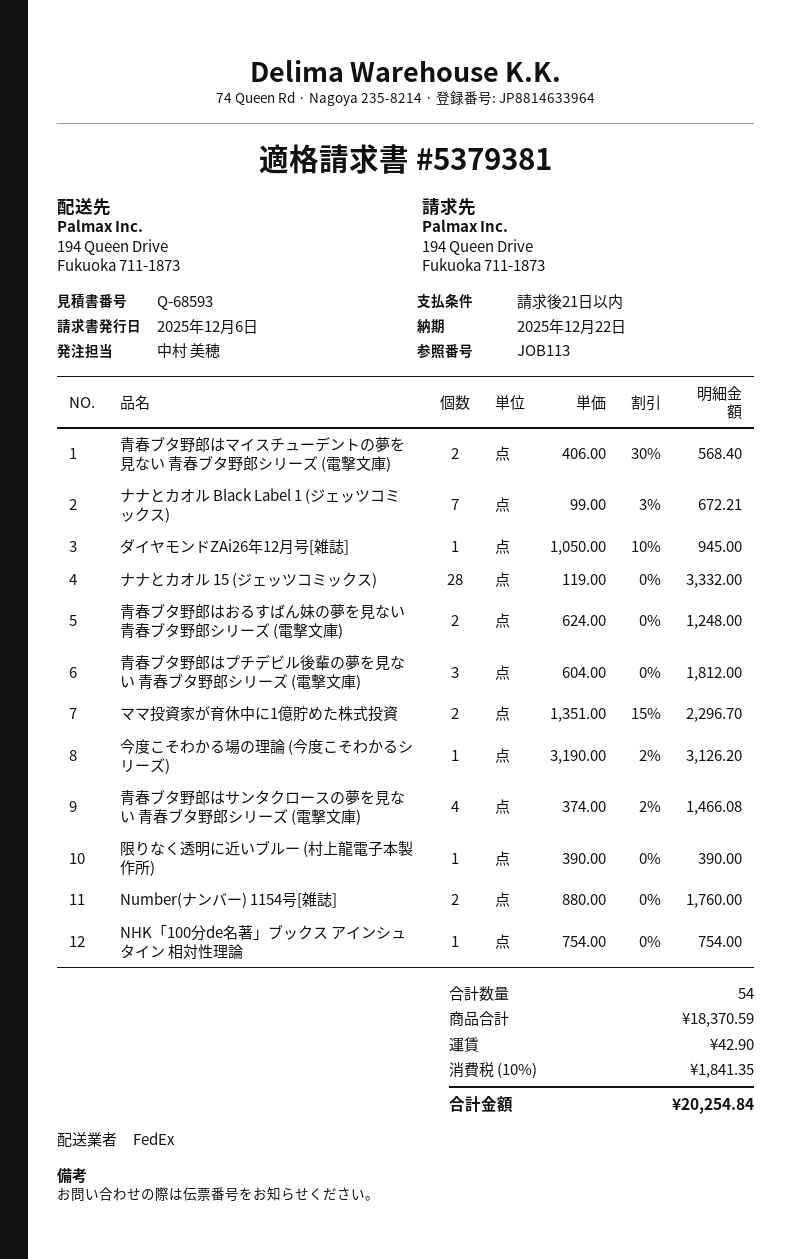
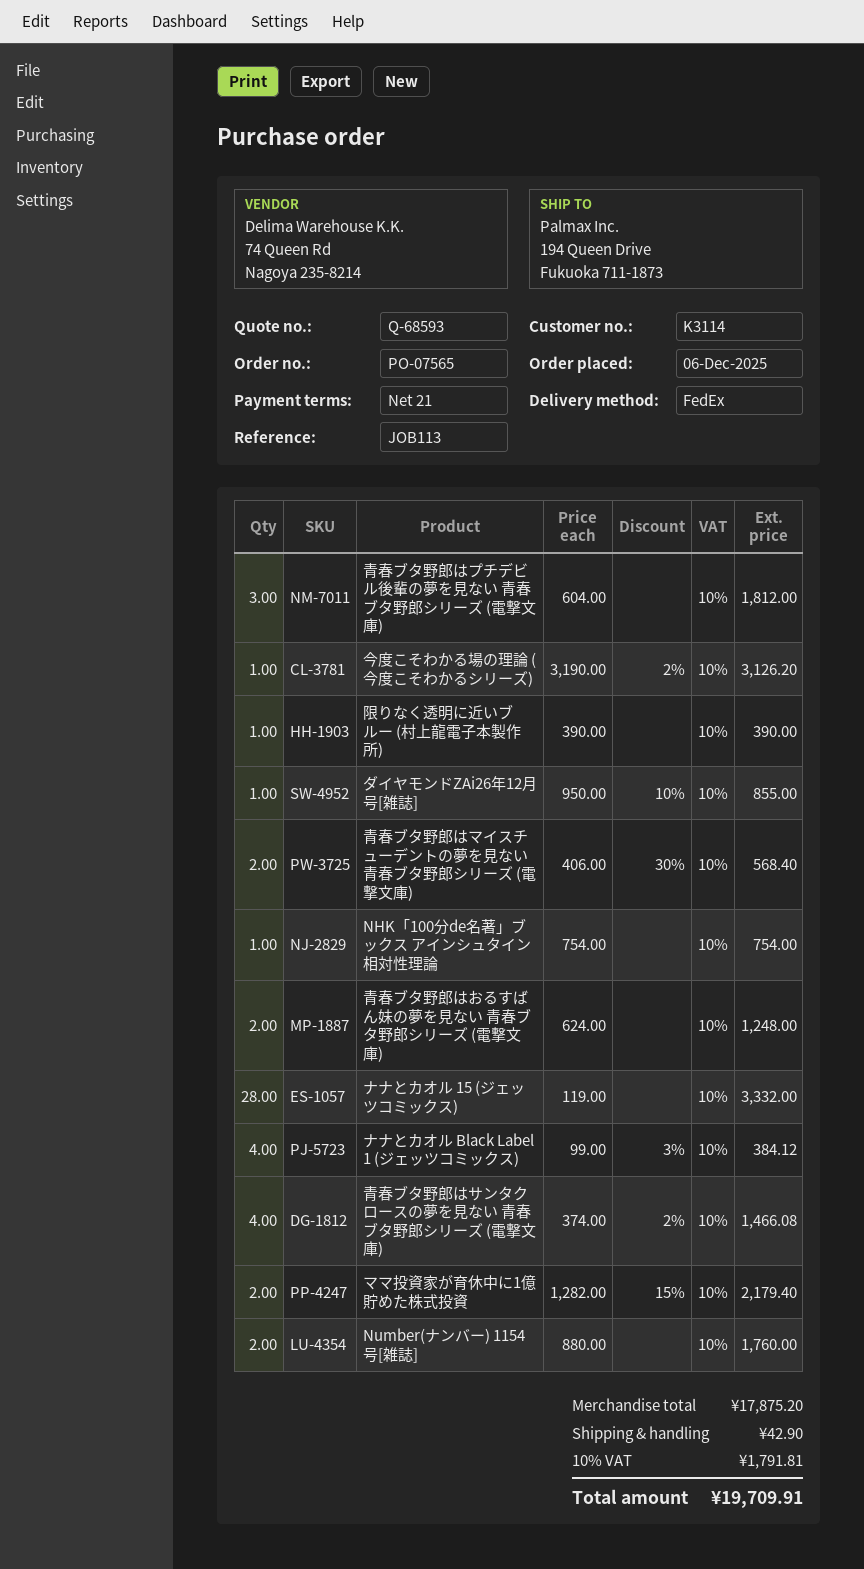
ナナとカオル Black Label 1 (ジェッツコミックス): 7 x 99.00 - 3% = 672.21 -> 4 x 99.00 - 3% = 384.12
ダイヤモンドZAi26年12月号[雑誌]: 1 x 1050.00 - 10% = 945.00 -> 1 x 950.00 - 10% = 855.00
ママ投資家が育休中に1億貯めた株式投資: 2 x 1351.00 - 15% = 2296.70 -> 2 x 1282.00 - 15% = 2179.40
subtotal: 18370.59 -> 17875.20
tax: 10% = 1841.35 -> 10% = 1791.81
total: 20254.84 -> 19709.91

